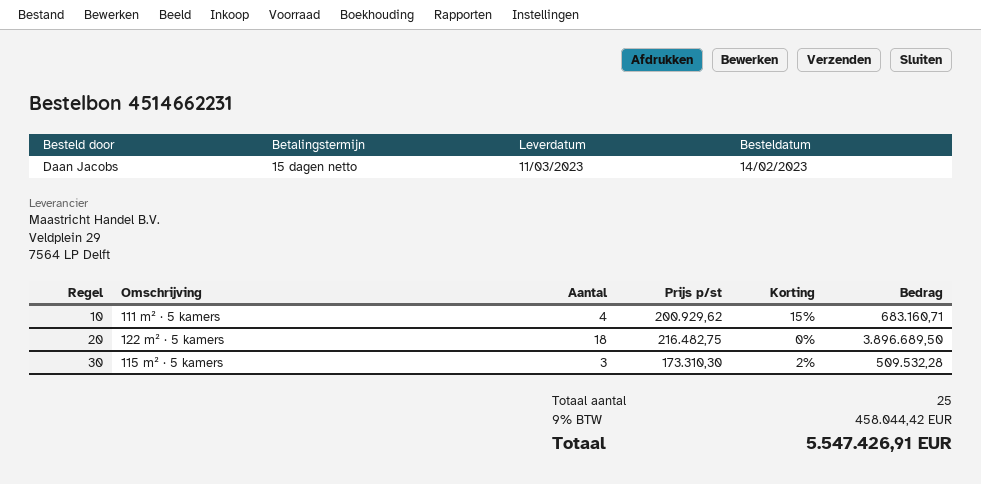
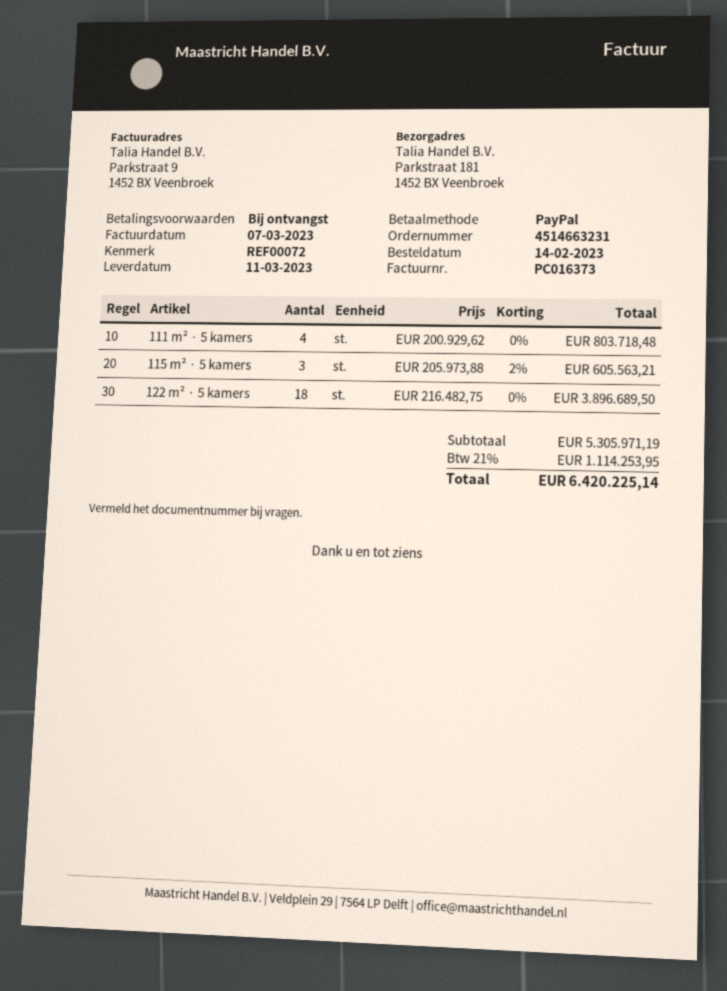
order number: 4514662231 -> 4514663231
payment terms: 15 days -> on receipt
111 m² · 5 kamers: 4 x 200929.62 - 15% = 683160.71 -> 4 x 200929.62 = 803718.48
115 m² · 5 kamers: 3 x 173310.30 - 2% = 509532.28 -> 3 x 205973.88 - 2% = 605563.21
tax: 9% = 458044.42 -> 21% = 1114253.95
total: 5547426.91 -> 6420225.14

